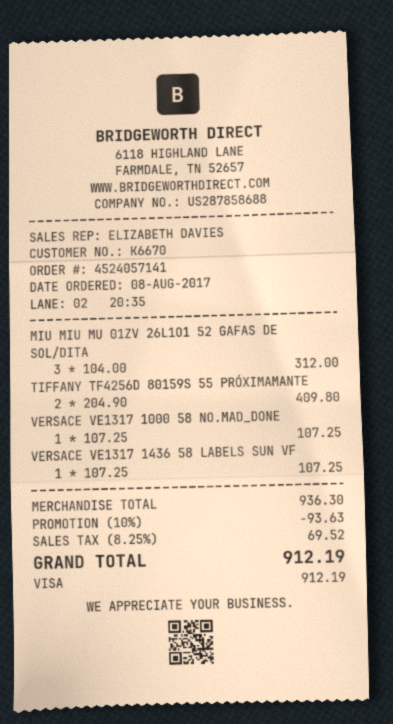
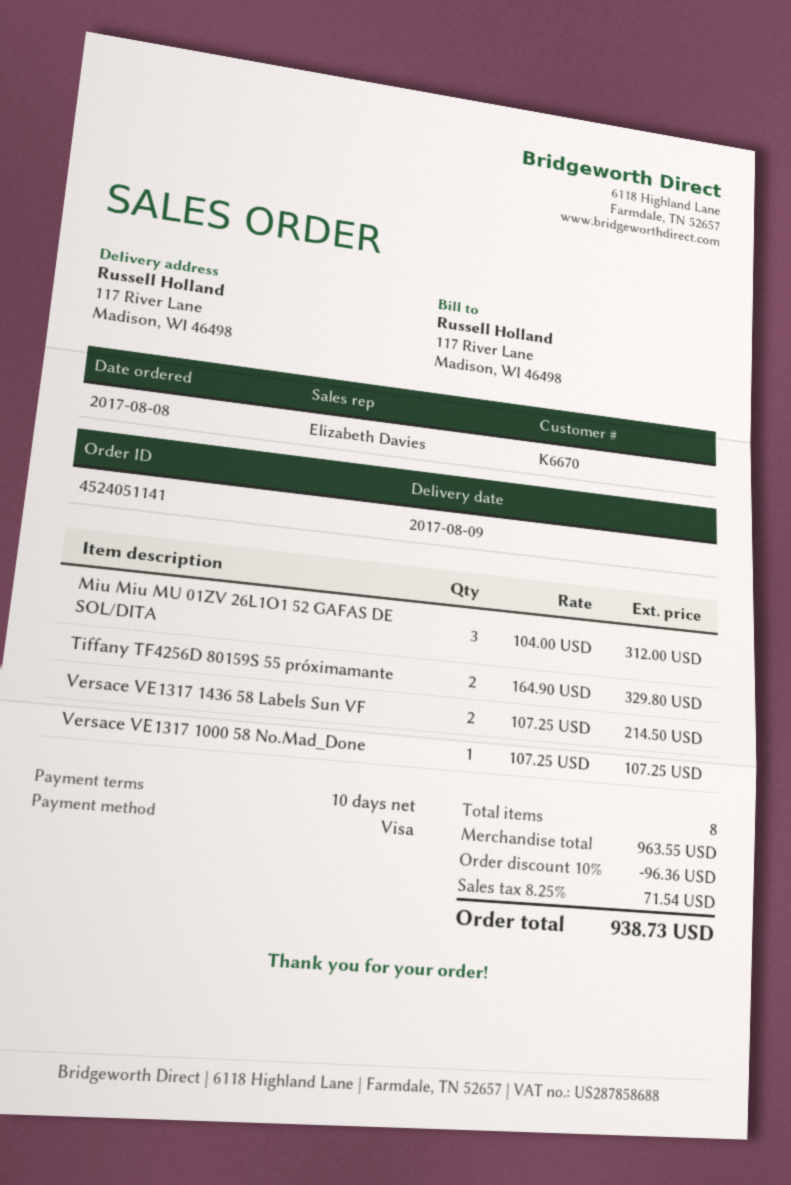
order number: 4524057141 -> 4524051141
TIFFANY TF4256D 80159S 55 PRÓXIMAMANTE: 2 x 204.90 = 409.80 -> 2 x 164.90 = 329.80
VERSACE VE1317 1436 58 LABELS SUN VF: 1 x 107.25 = 107.25 -> 2 x 107.25 = 214.50
subtotal: 936.30 -> 963.55
discount: 10% = 93.63 -> 10% = 96.36
tax: 8.25% = 69.52 -> 8.25% = 71.54
total: 912.19 -> 938.73

